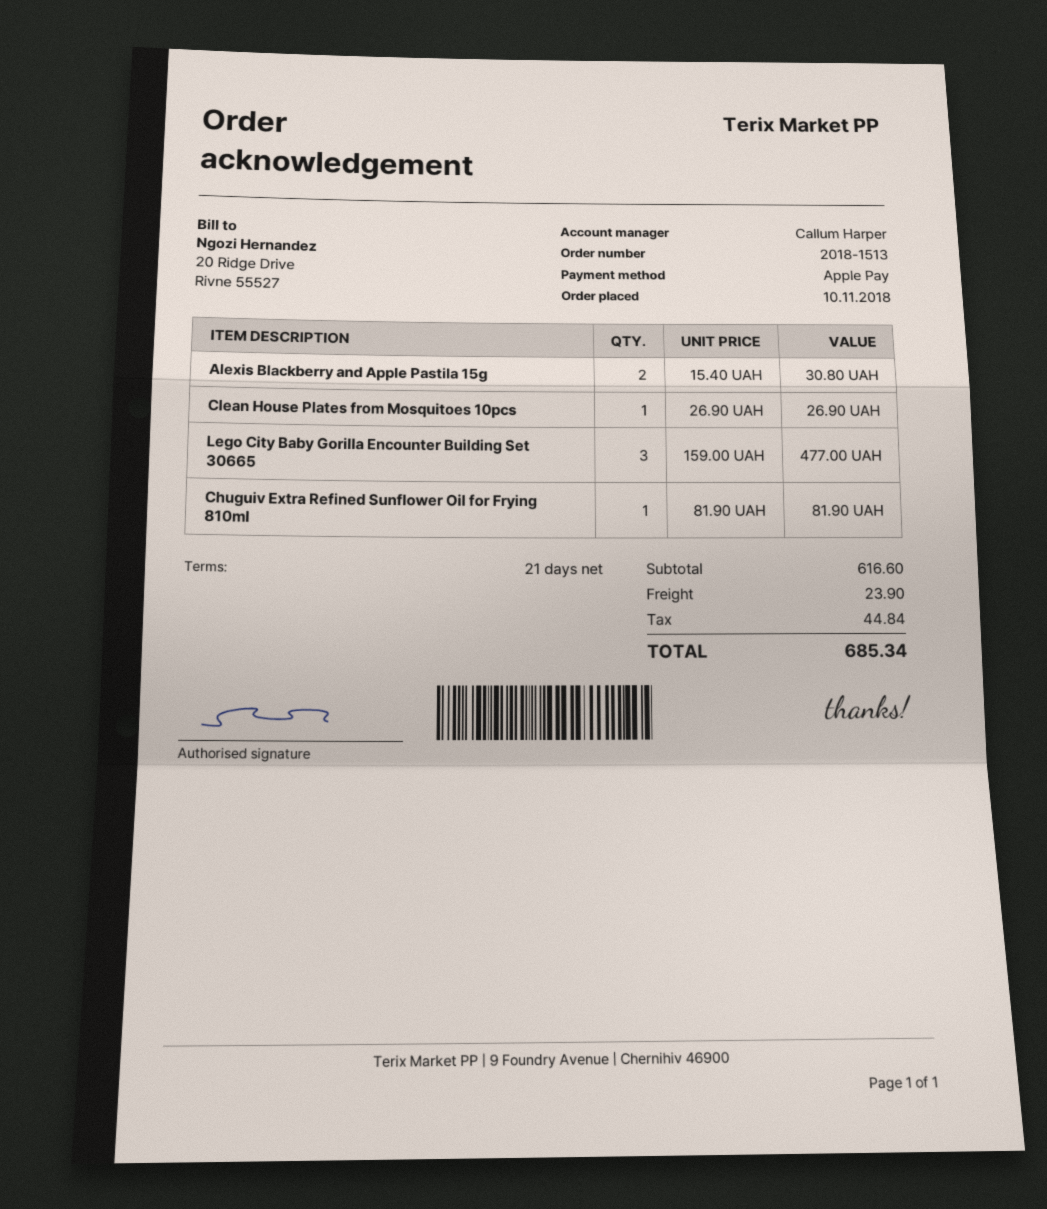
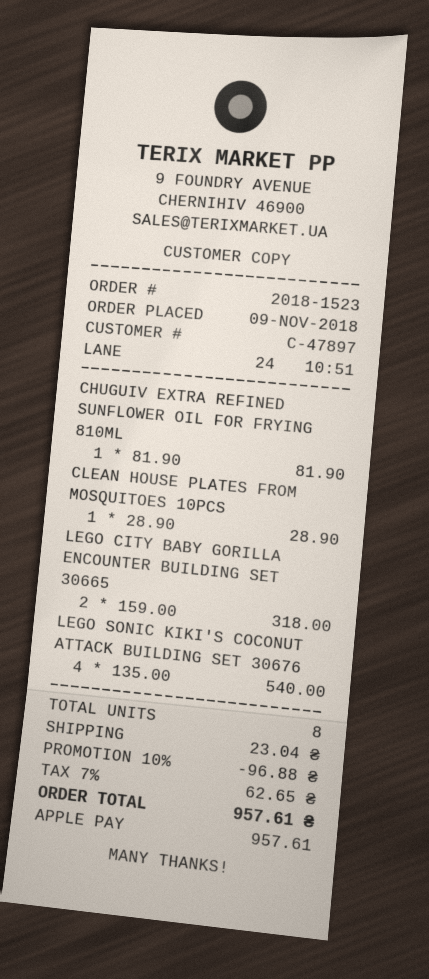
order number: 2018-1513 -> 2018-1523
order date: 2018-11-10 -> 2018-11-09
Alexis Blackberry and Apple Pastila 15g: 2 x 15.40 = 30.80 -> none
Clean House Plates from Mosquitoes 10pcs: 1 x 26.90 = 26.90 -> 1 x 28.90 = 28.90
Lego City Baby Gorilla Encounter Building Set 30665: 3 x 159.00 = 477.00 -> 2 x 159.00 = 318.00
LEGO SONIC KIKI'S COCONUT ATTACK BUILDING SET 30676: none -> 4 x 135.00 = 540.00
discount: none -> 10% = 96.88
shipping: 23.90 -> 23.04
tax: 44.84 -> 62.65
total: 685.34 -> 957.61

